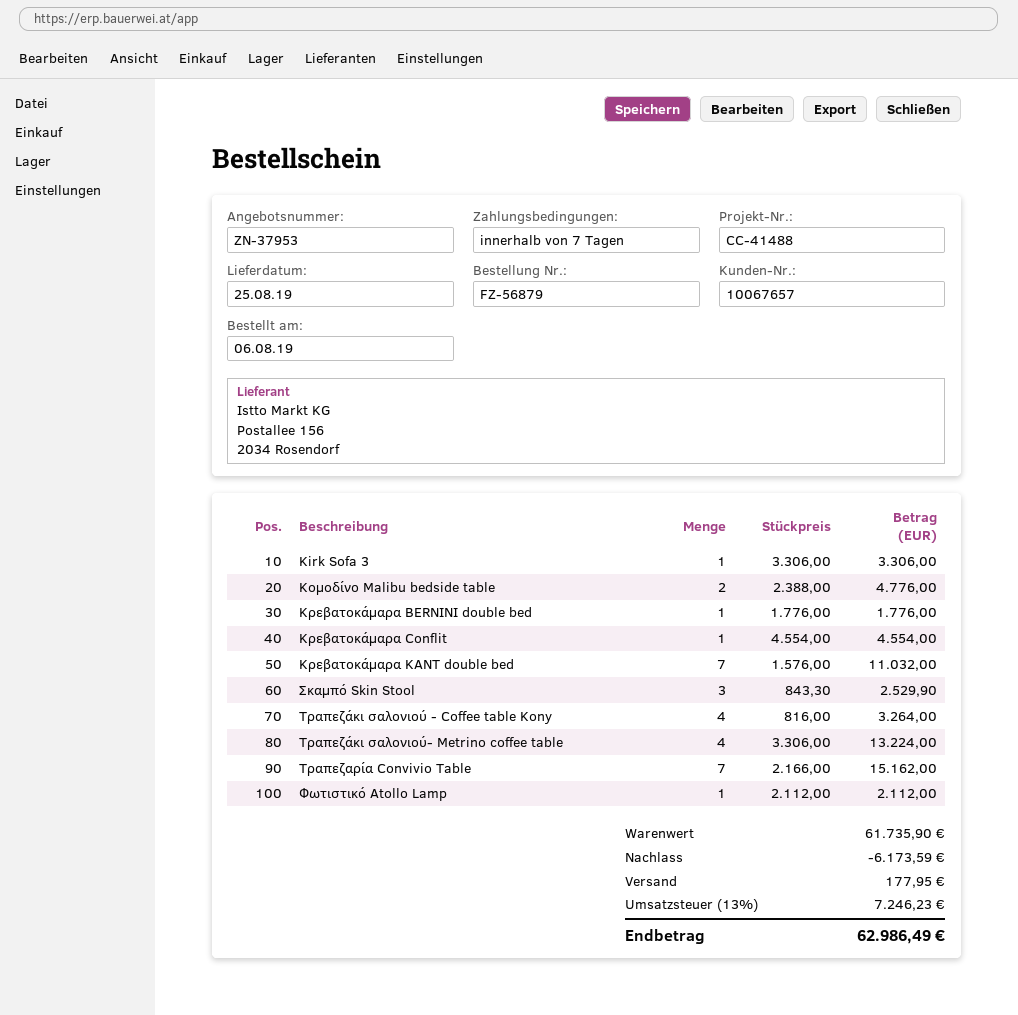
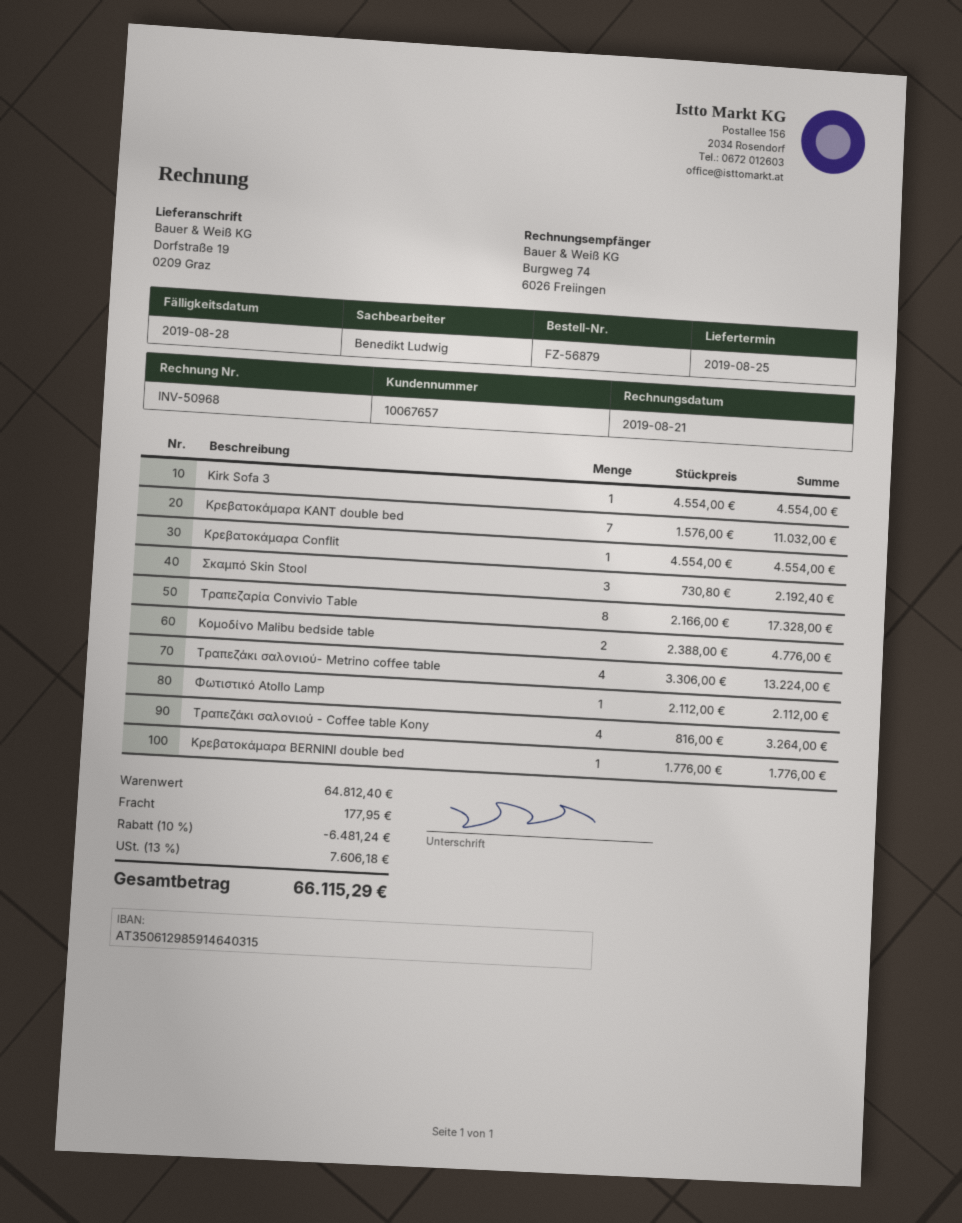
Kirk Sofa 3: 1 x 3306.00 = 3306.00 -> 1 x 4554.00 = 4554.00
Σκαμπό Skin Stool: 3 x 843.30 = 2529.90 -> 3 x 730.80 = 2192.40
Τραπεζαρία Convivio Table: 7 x 2166.00 = 15162.00 -> 8 x 2166.00 = 17328.00
subtotal: 61735.90 -> 64812.40
discount: 6173.59 -> 6481.24
tax: 13% = 7246.23 -> 13% = 7606.18
total: 62986.49 -> 66115.29

